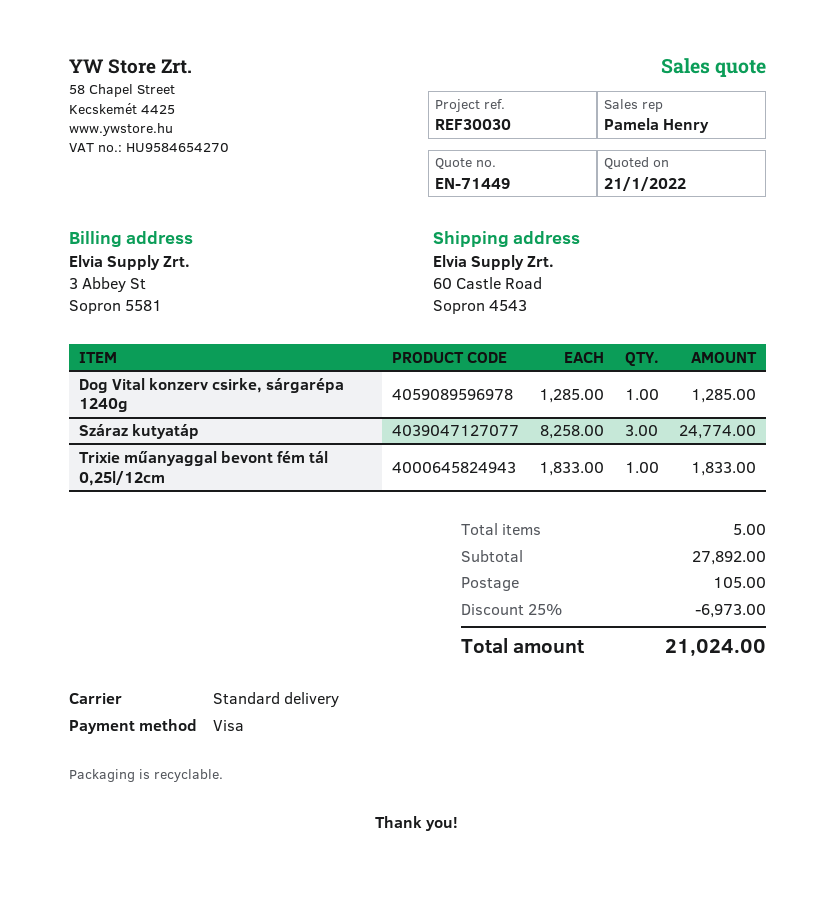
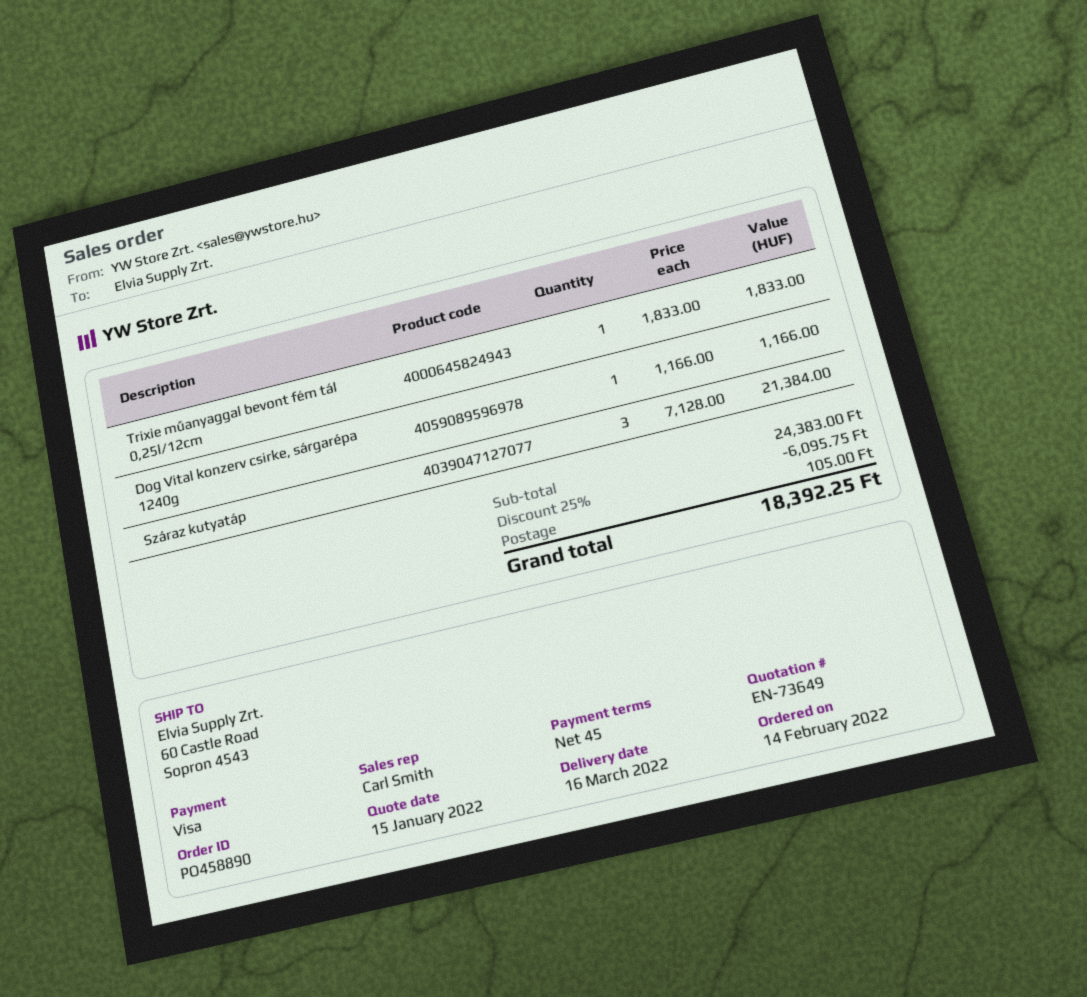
quote number: EN-71449 -> EN-73649
quote date: 2022-01-21 -> 2022-01-15
sales rep: Pamela Henry -> Carl Smith
Dog Vital konzerv csirke, sárgarépa 1240g: 1 x 1285.00 = 1285.00 -> 1 x 1166.00 = 1166.00
Száraz kutyatáp: 3 x 8258.00 = 24774.00 -> 3 x 7128.00 = 21384.00
subtotal: 27892.00 -> 24383.00
discount: 25% = 6973.00 -> 25% = 6095.75
total: 21024.00 -> 18392.25

